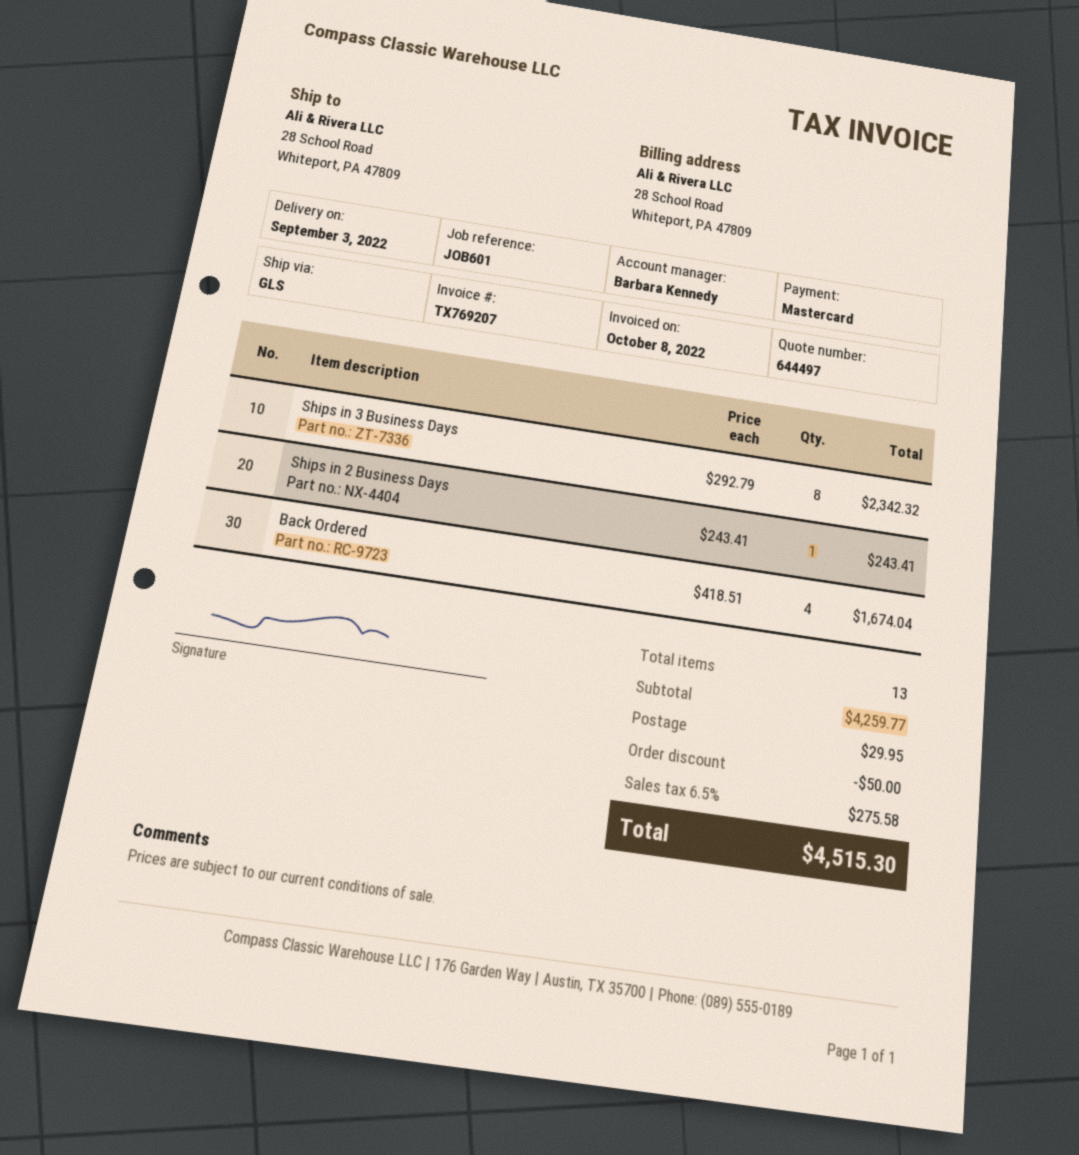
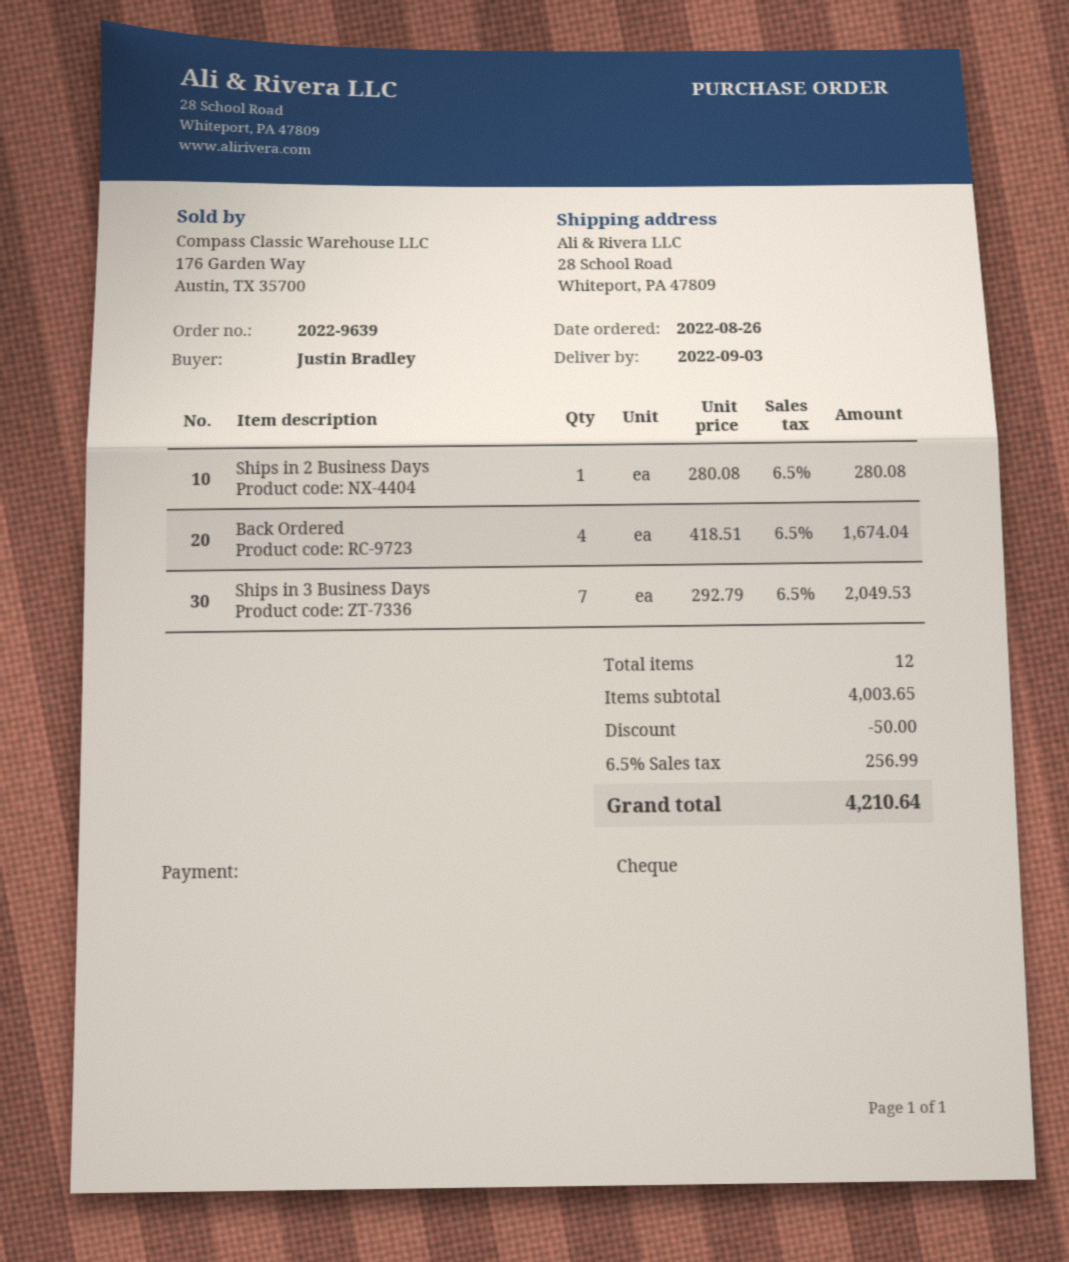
payment method: Mastercard -> cheque
Ships in 3 Business Days: 8 x 292.79 = 2342.32 -> 7 x 292.79 = 2049.53
Ships in 2 Business Days: 1 x 243.41 = 243.41 -> 1 x 280.08 = 280.08
total quantity: 13 -> 12
subtotal: 4259.77 -> 4003.65
shipping: 29.95 -> none
tax: 6.5% = 275.58 -> 6.5% = 256.99
total: 4515.30 -> 4210.64

